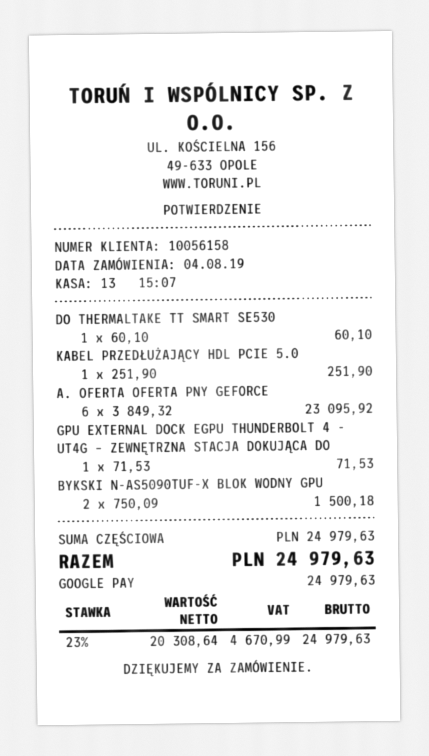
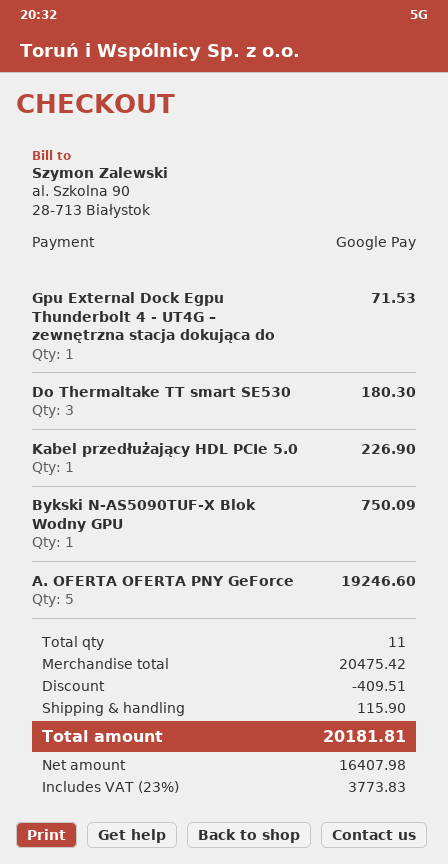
DO THERMALTAKE TT SMART SE530: 1 for 60.10 -> 3 for 180.30
KABEL PRZEDŁUŻAJĄCY HDL PCIE 5.0: 1 for 251.90 -> 1 for 226.90
A. OFERTA OFERTA PNY GEFORCE: 6 for 23095.92 -> 5 for 19246.60
BYKSKI N-AS5090TUF-X BLOK WODNY GPU: 2 for 1500.18 -> 1 for 750.09
subtotal: 24979.63 -> 20475.42
discount: none -> 409.51
shipping: none -> 115.90
net: 20308.64 -> 16407.98
tax: 23% = 4670.99 -> 23% = 3773.83
total: 24979.63 -> 20181.81

